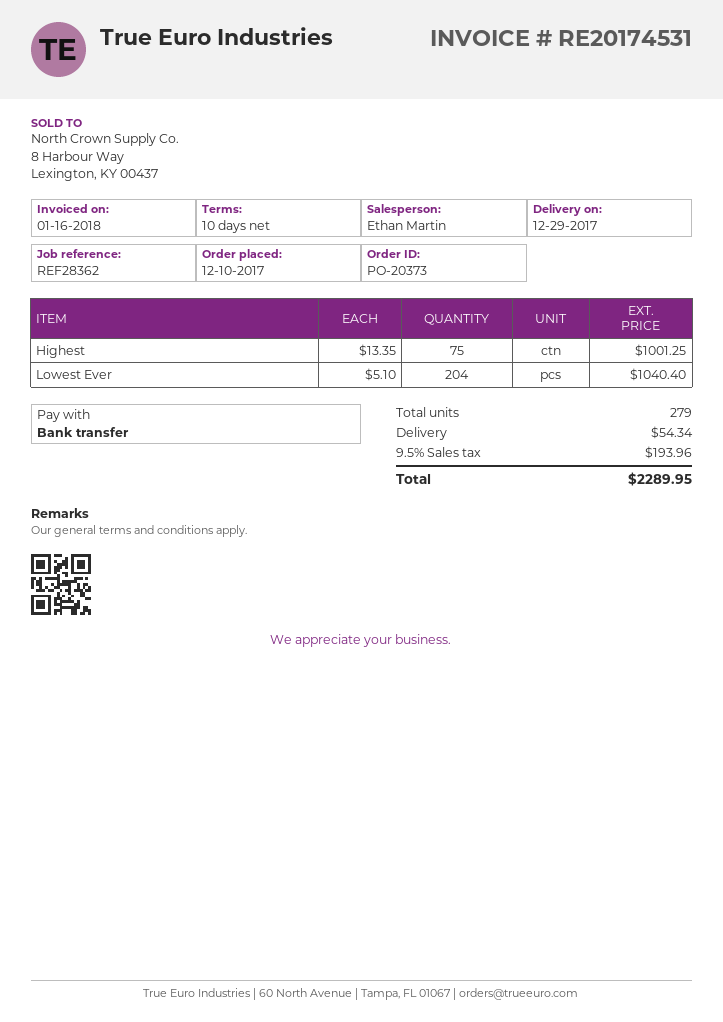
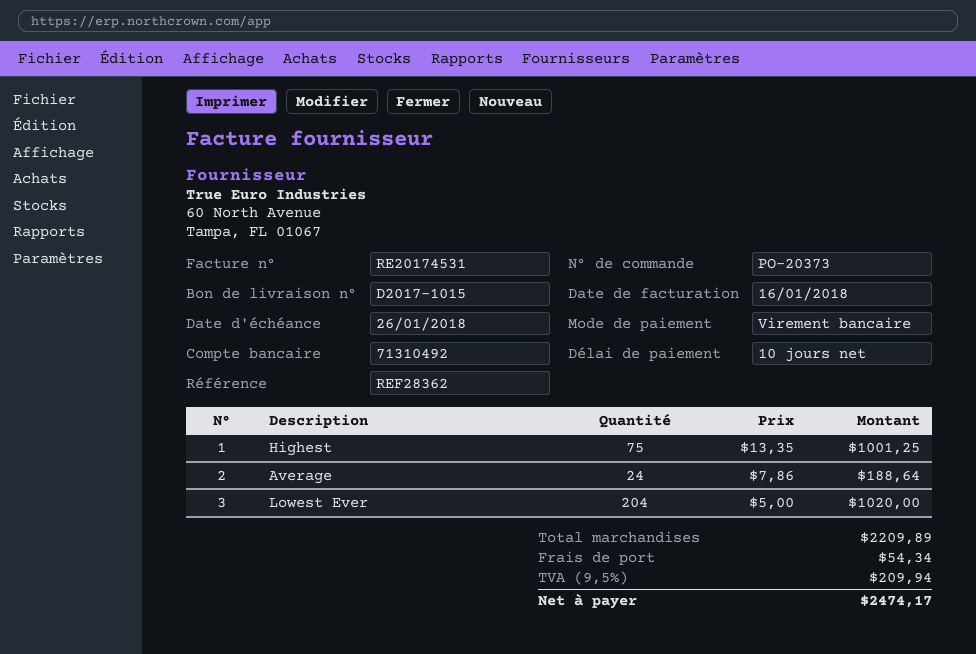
Lowest Ever: 204 x 5.10 = 1040.40 -> 204 x 5.00 = 1020.00
Average: none -> 24 x 7.86 = 188.64
tax: 9.5% = 193.96 -> 9.5% = 209.94
total: 2289.95 -> 2474.17

